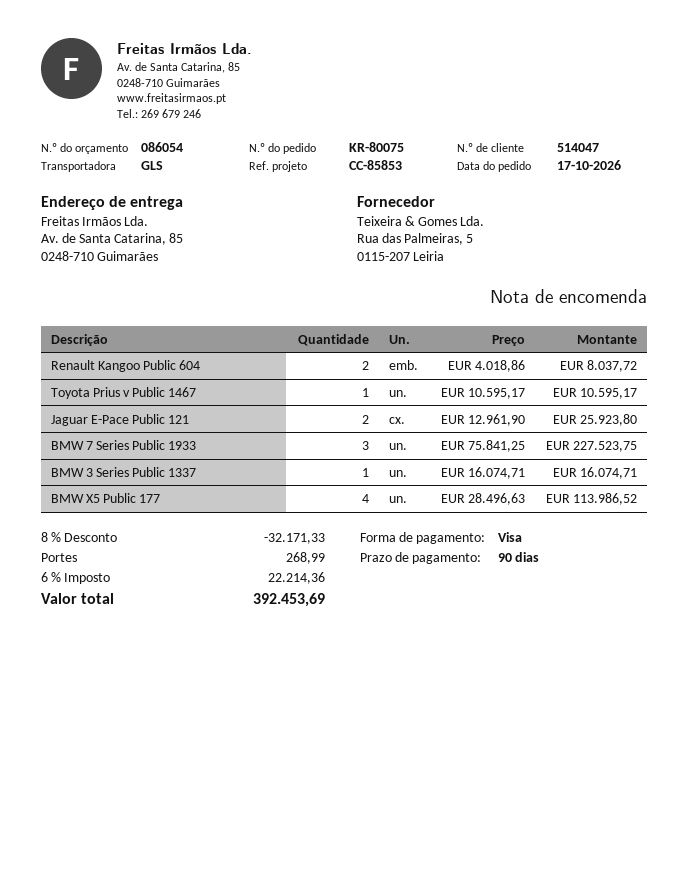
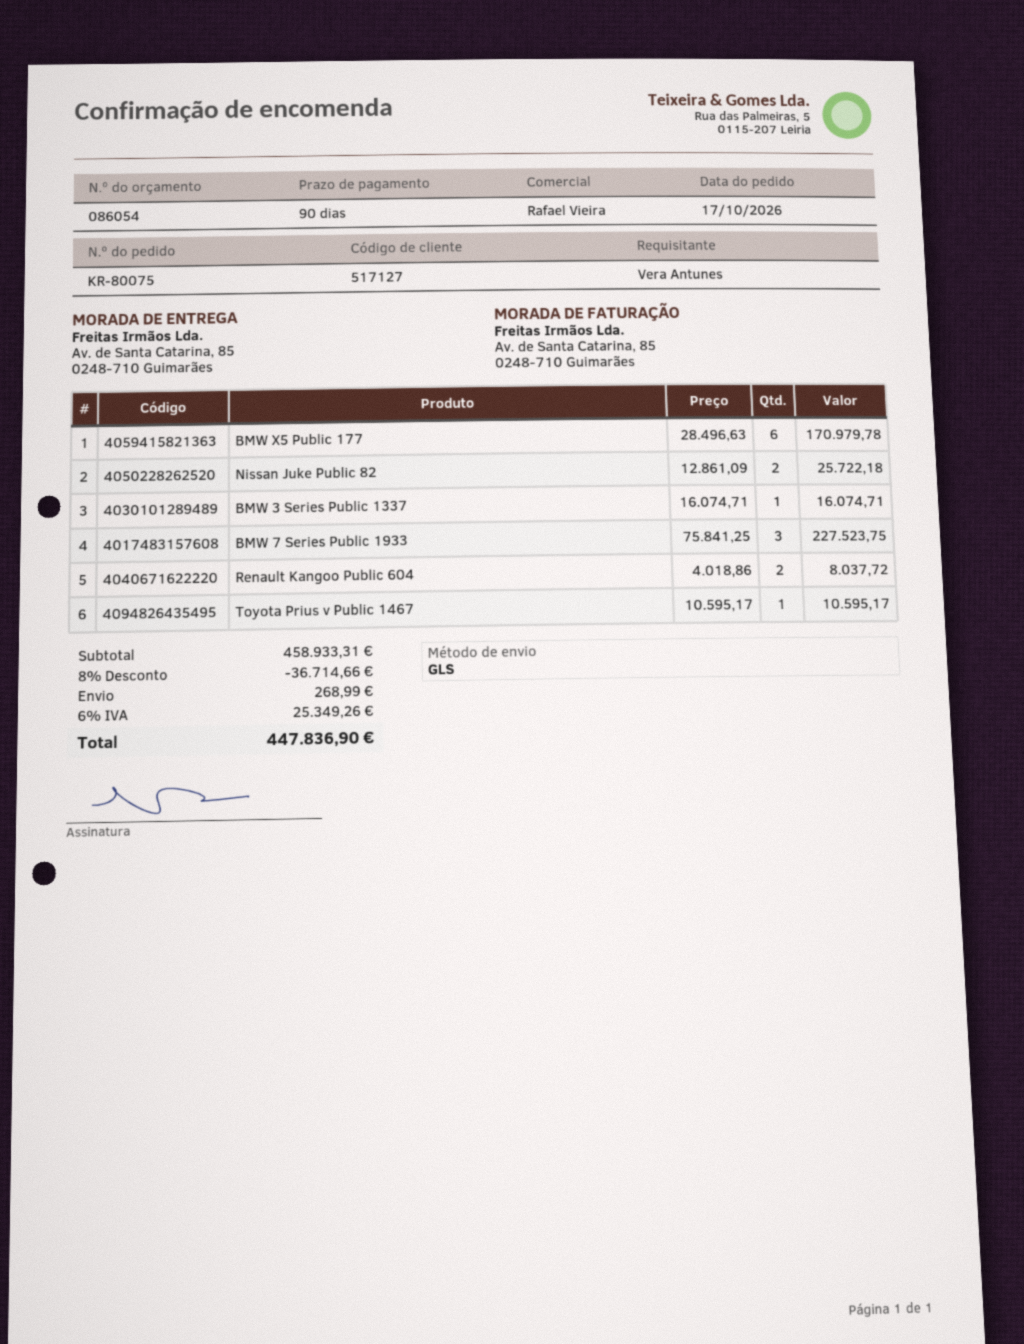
customer number: 514047 -> 517127
Jaguar E-Pace Public 121: 2 x 12961.90 = 25923.80 -> none
BMW X5 Public 177: 4 x 28496.63 = 113986.52 -> 6 x 28496.63 = 170979.78
Nissan Juke Public 82: none -> 2 x 12861.09 = 25722.18
discount: 8% = 32171.33 -> 8% = 36714.66
tax: 6% = 22214.36 -> 6% = 25349.26
total: 392453.69 -> 447836.90

